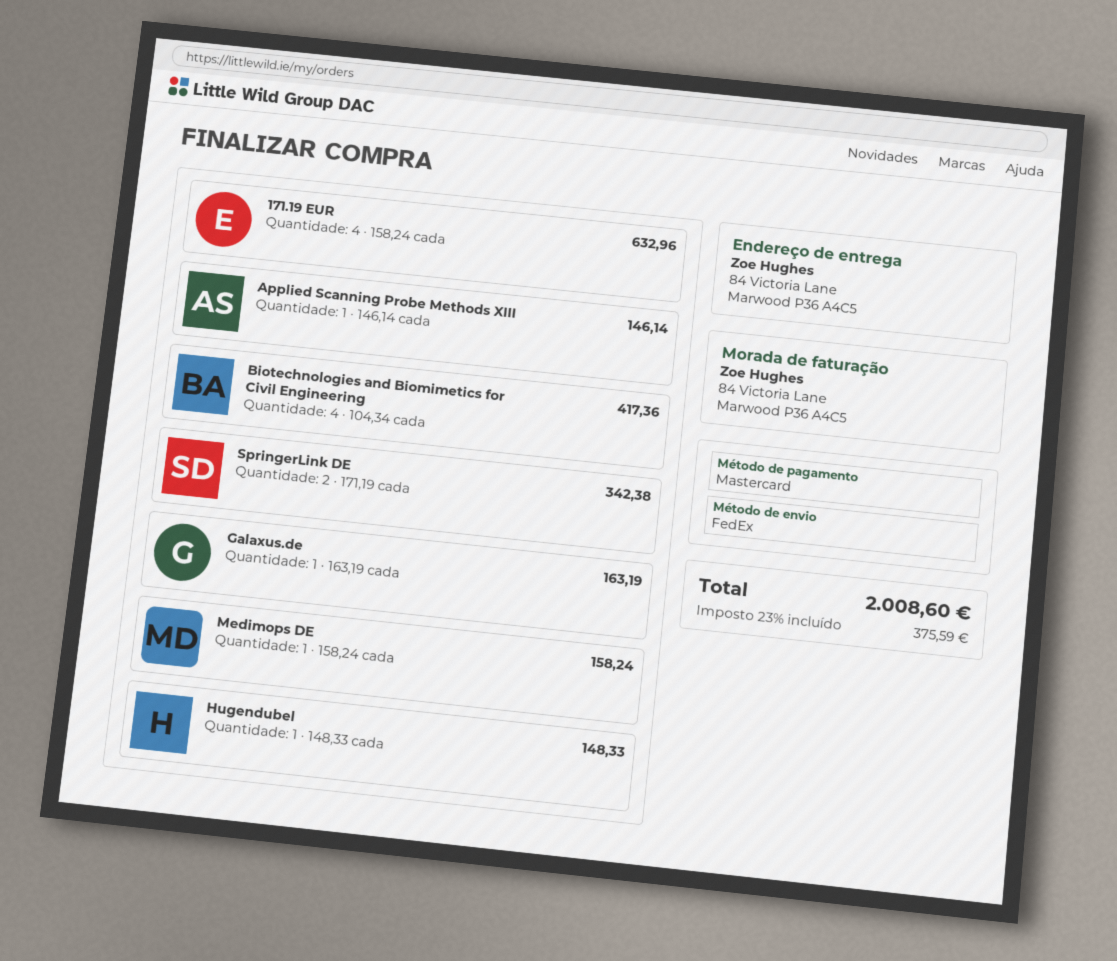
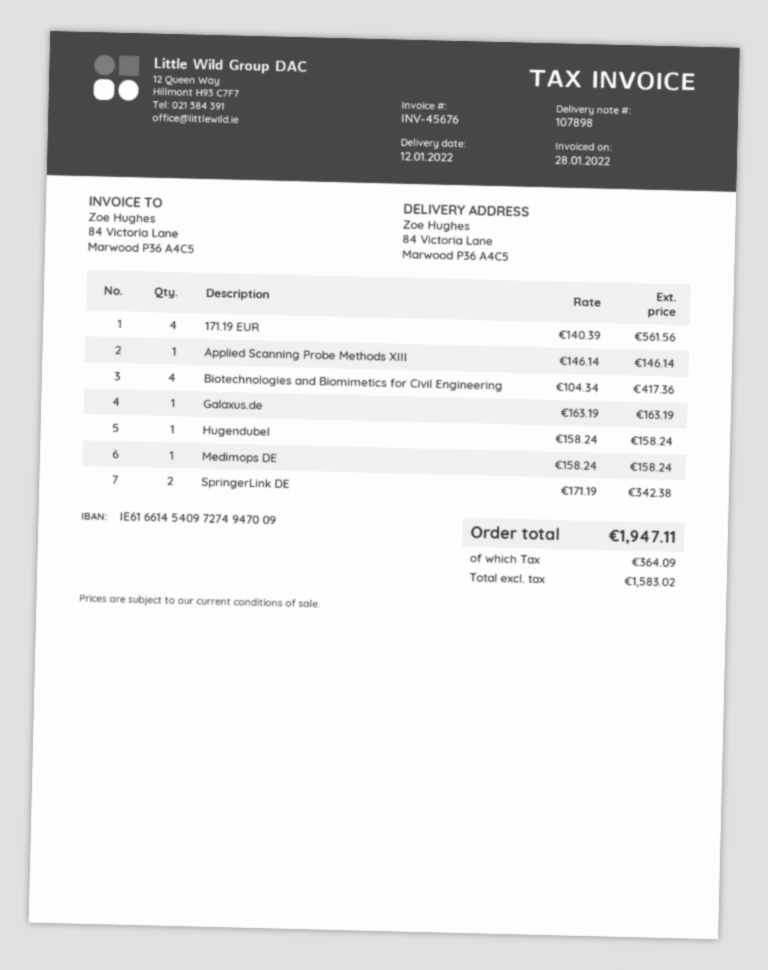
171.19 EUR: 4 x 158.24 = 632.96 -> 4 x 140.39 = 561.56
Hugendubel: 1 x 148.33 = 148.33 -> 1 x 158.24 = 158.24
tax: 375.59 -> 364.09
total: 2008.60 -> 1947.11

